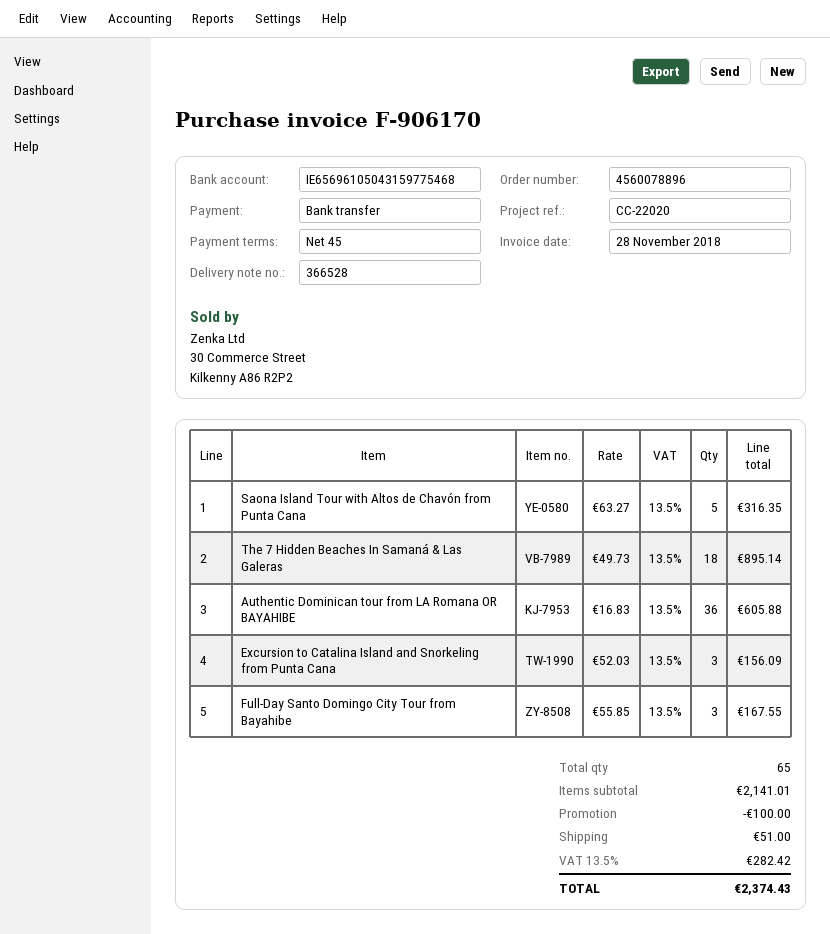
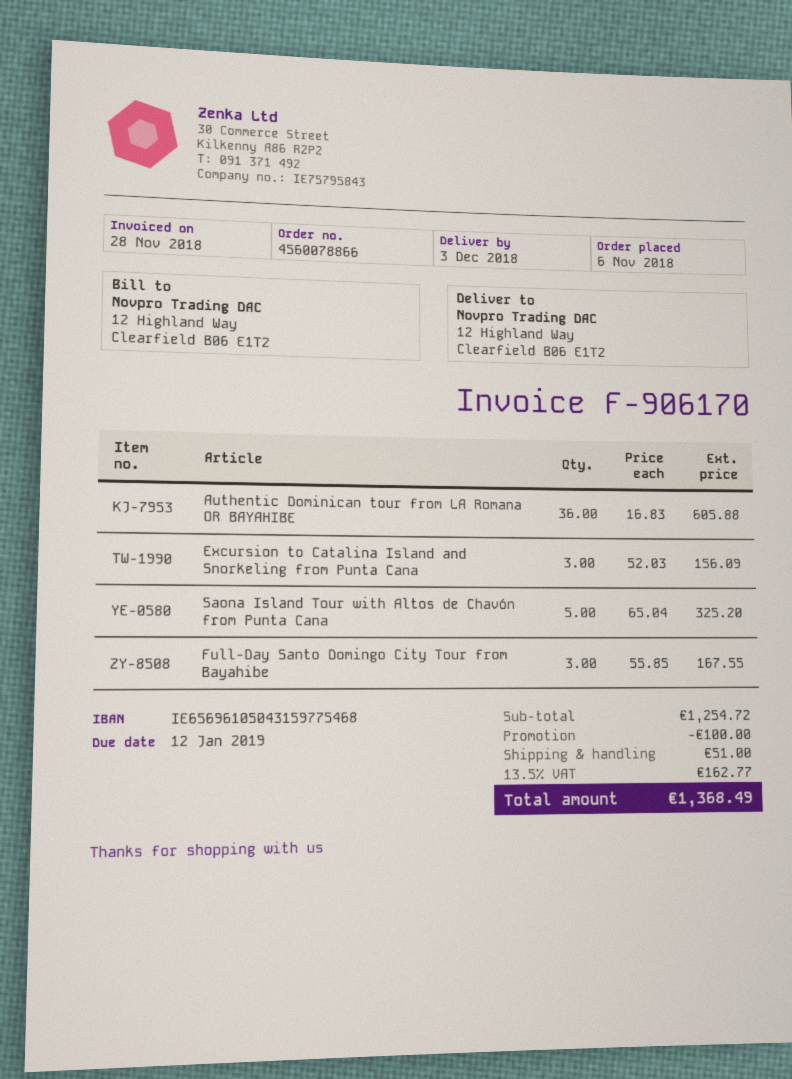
order number: 4560078896 -> 4560078866
Saona Island Tour with Altos de Chavón from Punta Cana: 5 x 63.27 = 316.35 -> 5 x 65.04 = 325.20
The 7 Hidden Beaches In Samaná & Las Galeras: 18 x 49.73 = 895.14 -> none
subtotal: 2141.01 -> 1254.72
tax: 13.5% = 282.42 -> 13.5% = 162.77
total: 2374.43 -> 1368.49

